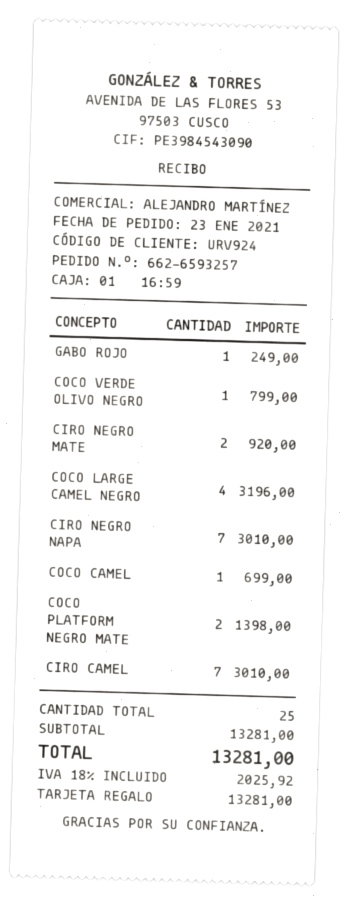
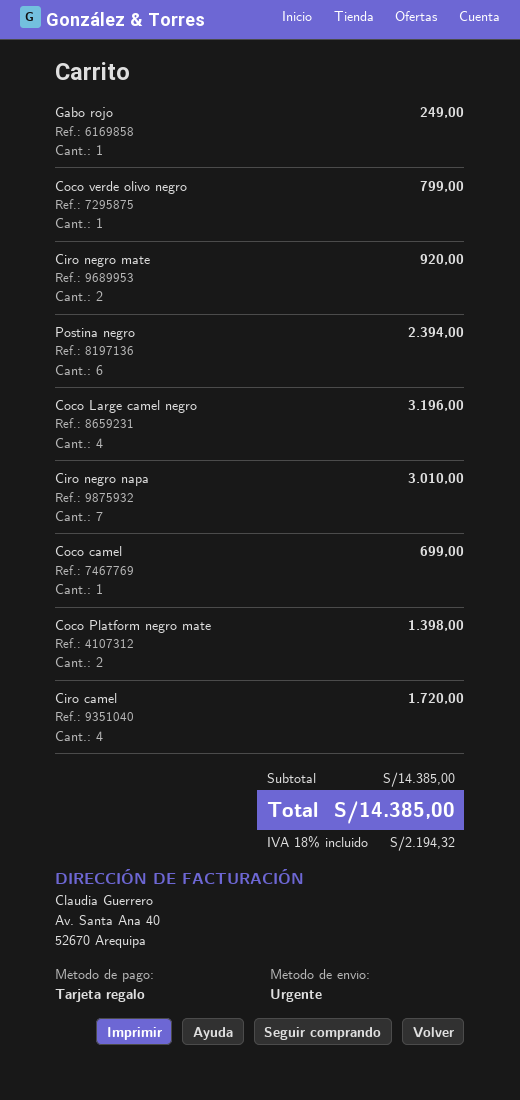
CIRO CAMEL: 7 for 3010.00 -> 4 for 1720.00
Postina negro: none -> 6 for 2394.00
subtotal: 13281.00 -> 14385.00
tax: 18% = 2025.92 -> 18% = 2194.32
total: 13281.00 -> 14385.00

